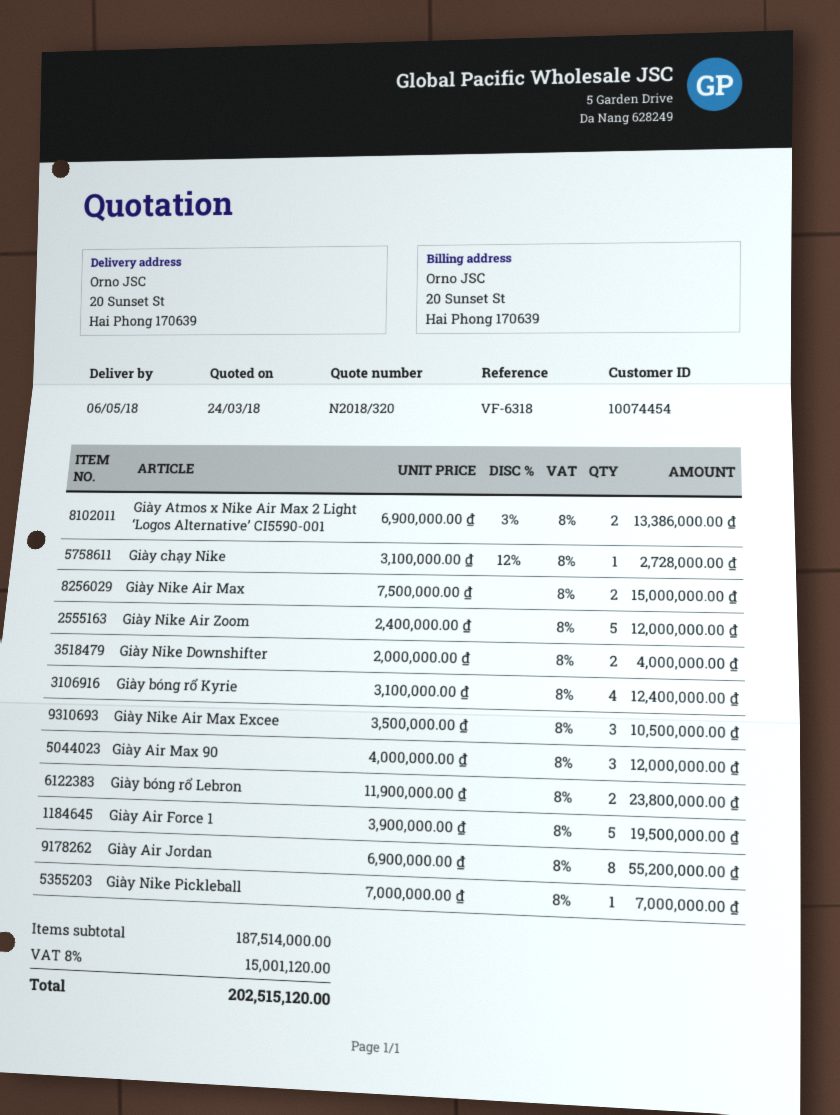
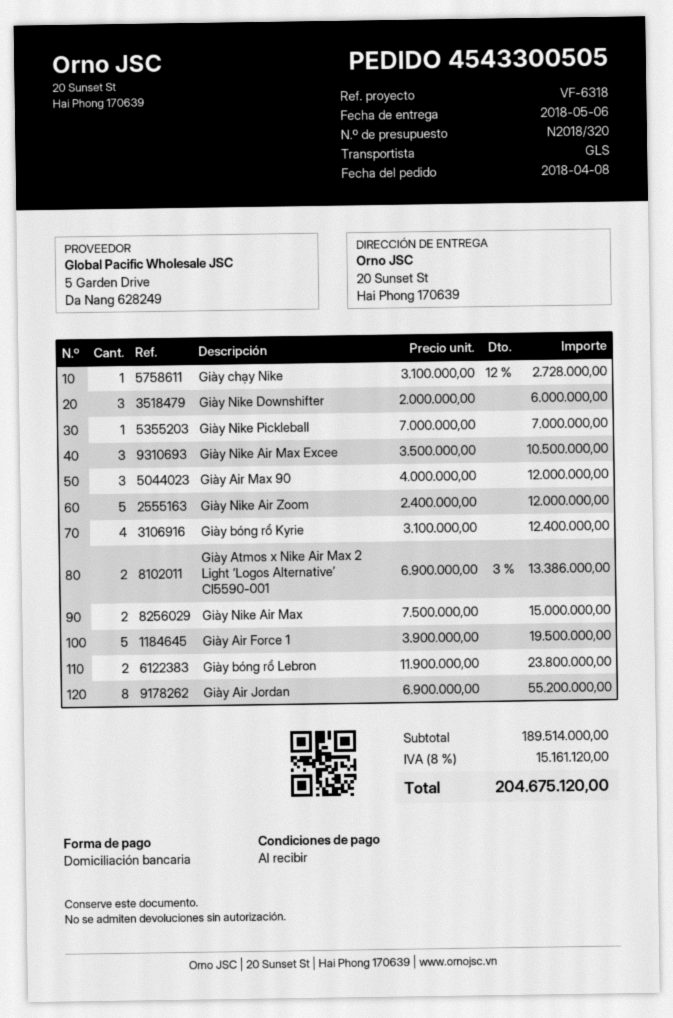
Giày Nike Downshifter: 2 x 2000000.00 = 4000000.00 -> 3 x 2000000.00 = 6000000.00
subtotal: 187514000.00 -> 189514000.00
tax: 8% = 15001120.00 -> 8% = 15161120.00
total: 202515120.00 -> 204675120.00

